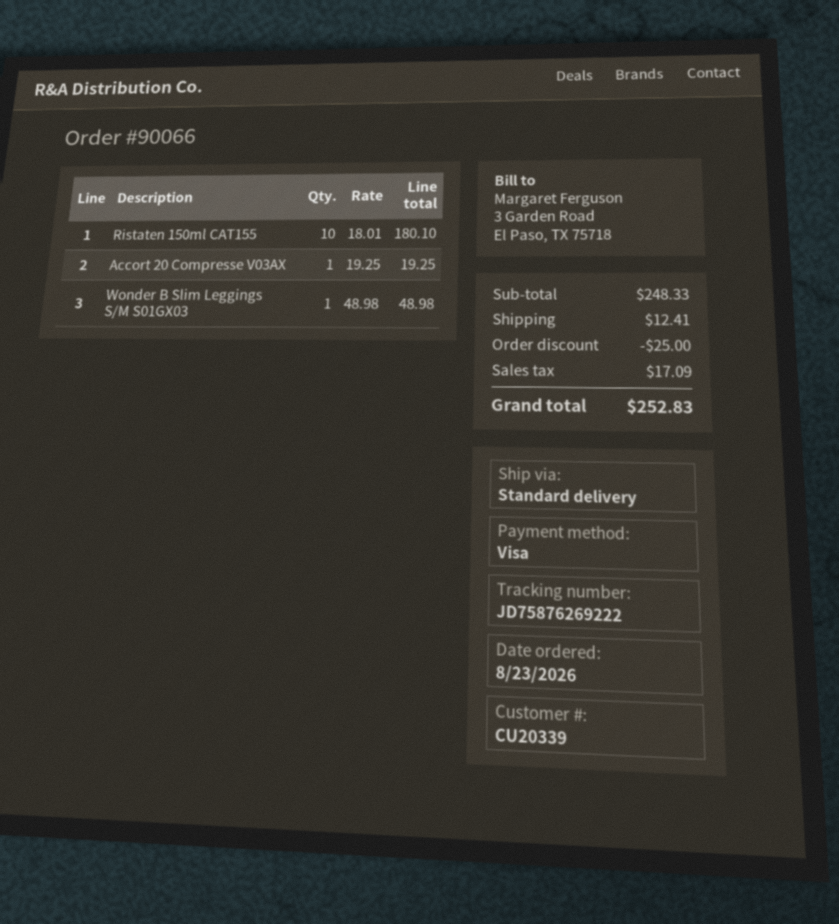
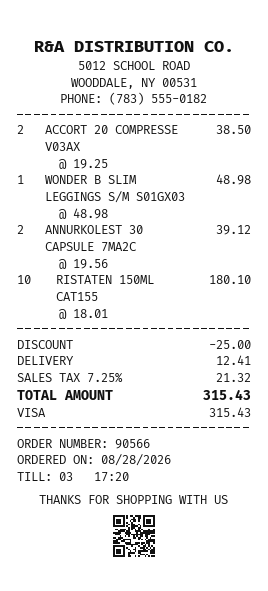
order number: 90066 -> 90566
order date: 2026-08-23 -> 2026-08-28
Accort 20 Compresse V03AX: 1 x 19.25 = 19.25 -> 2 x 19.25 = 38.50
ANNURKOLEST 30 CAPSULE 7MA2C: none -> 2 x 19.56 = 39.12
tax: 17.09 -> 21.32
total: 252.83 -> 315.43

